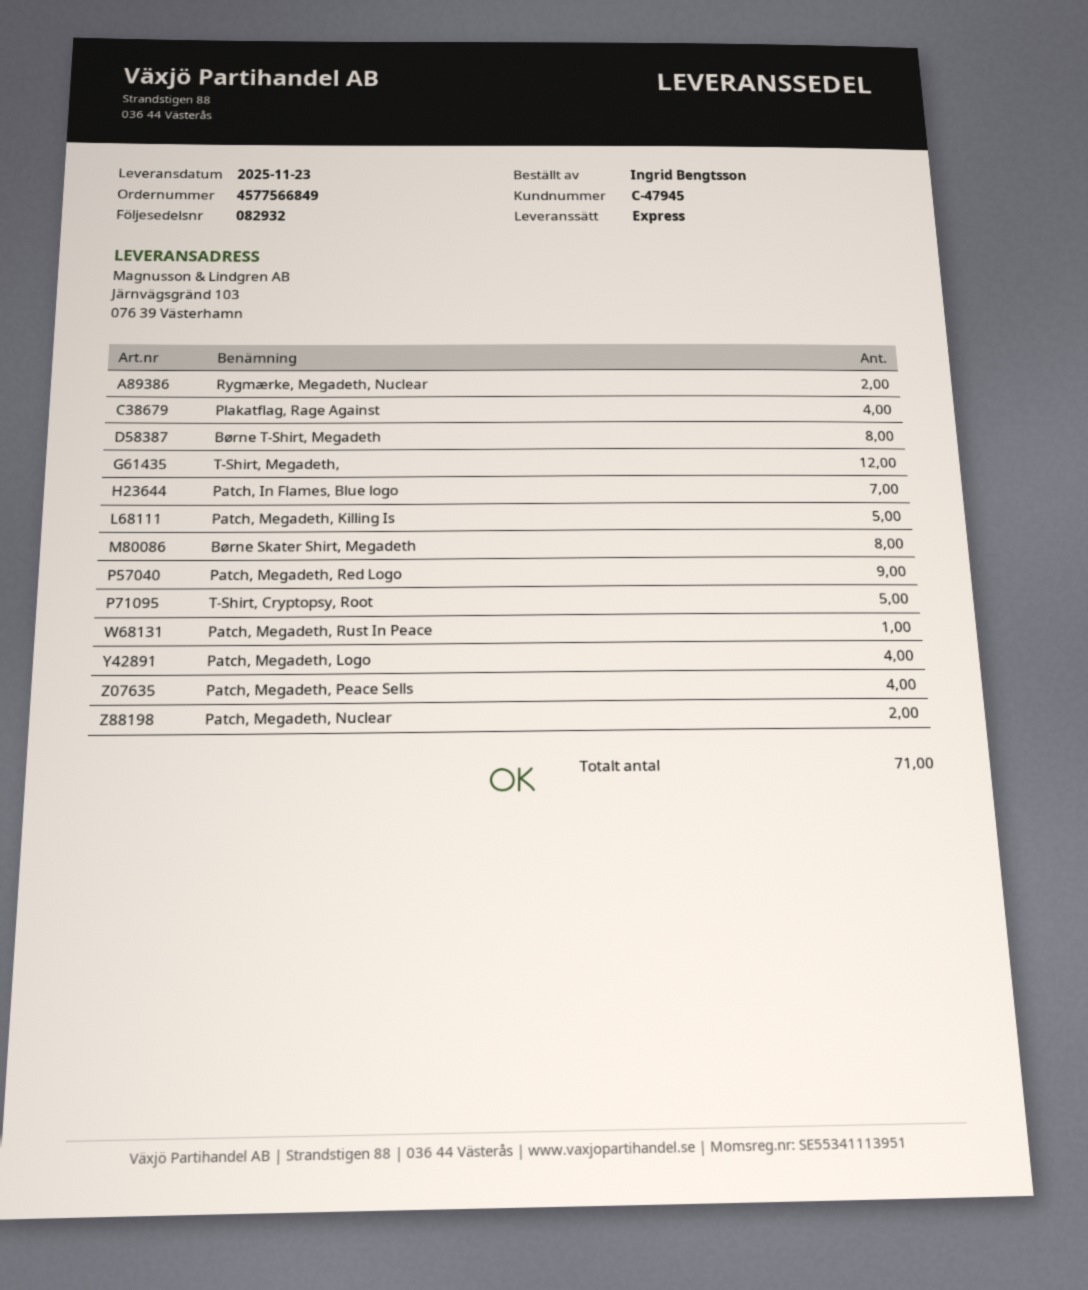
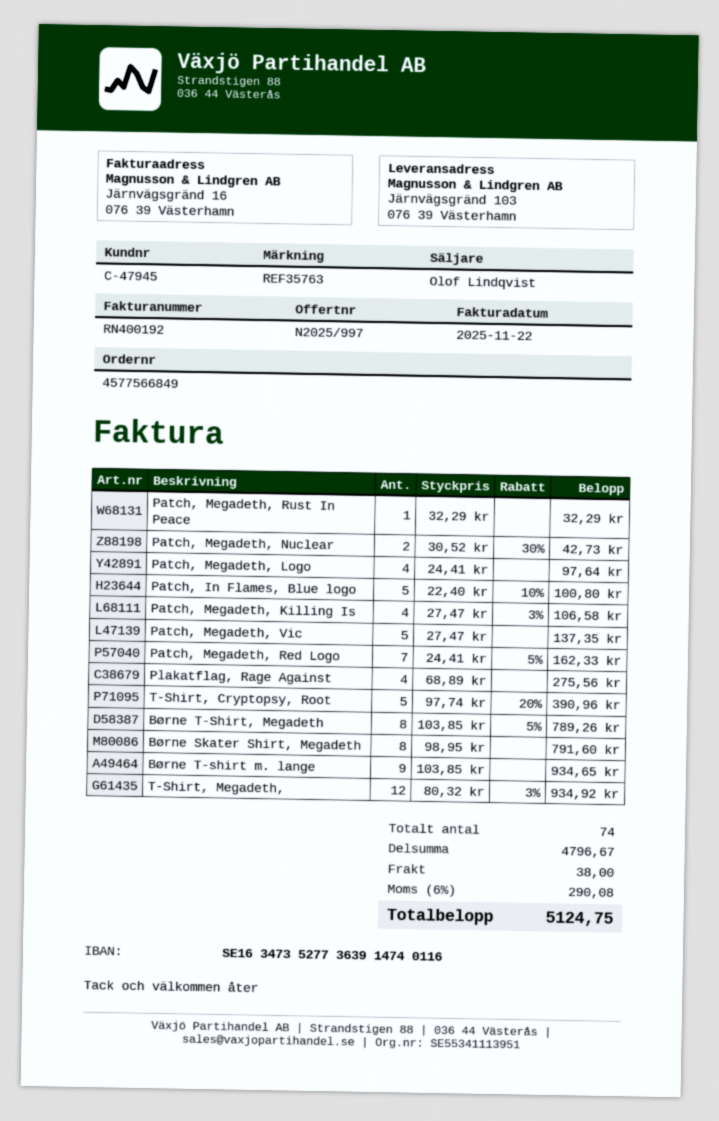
Rygmærke, Megadeth, Nuclear: 2 -> none
Patch, In Flames, Blue logo: 7 -> 5
Patch, Megadeth, Killing Is: 5 -> 4
Patch, Megadeth, Red Logo: 9 -> 7
Patch, Megadeth, Peace Sells: 4 -> none
Patch, Megadeth, Vic: none -> 5
Børne T-shirt m. lange: none -> 9
total quantity: 71 -> 74

